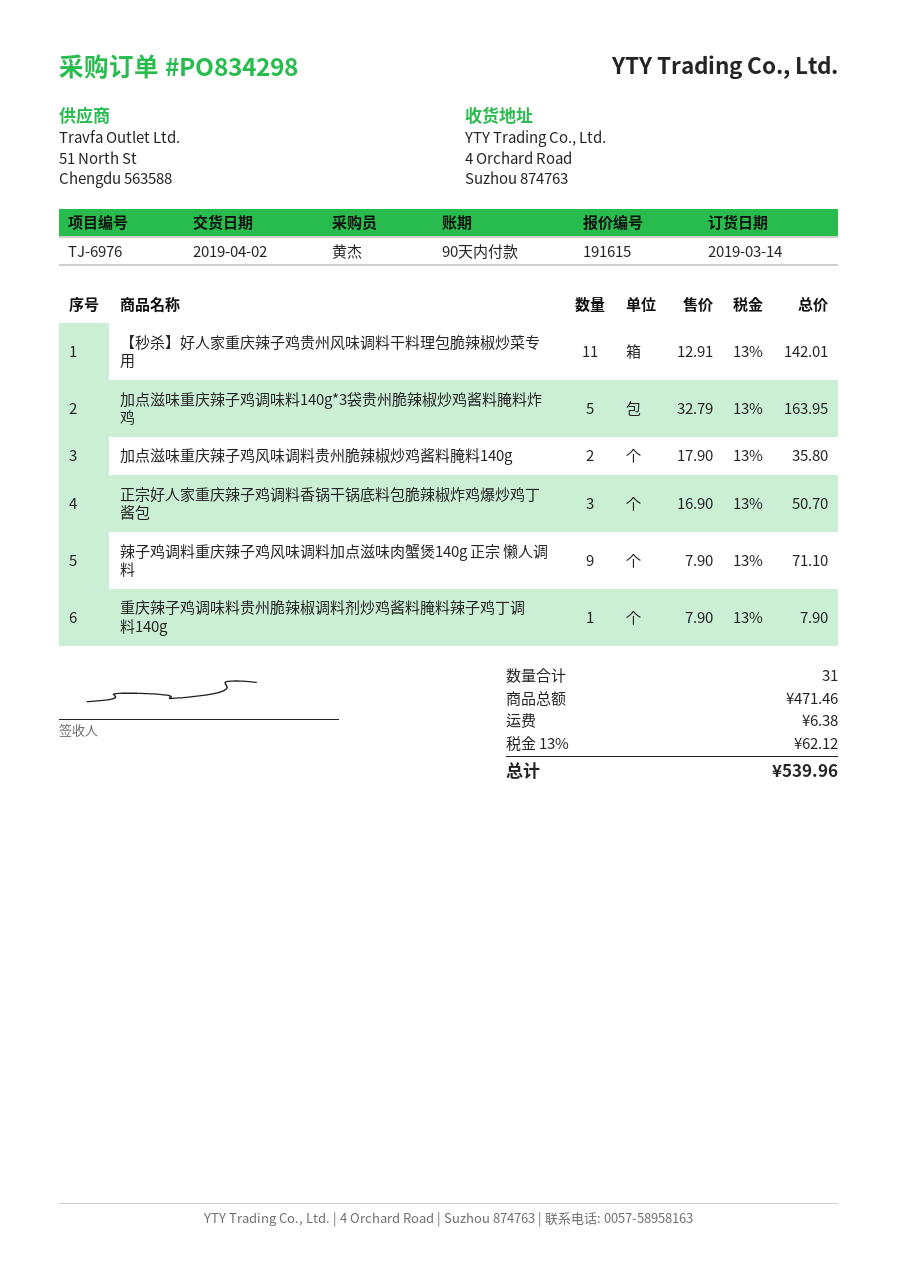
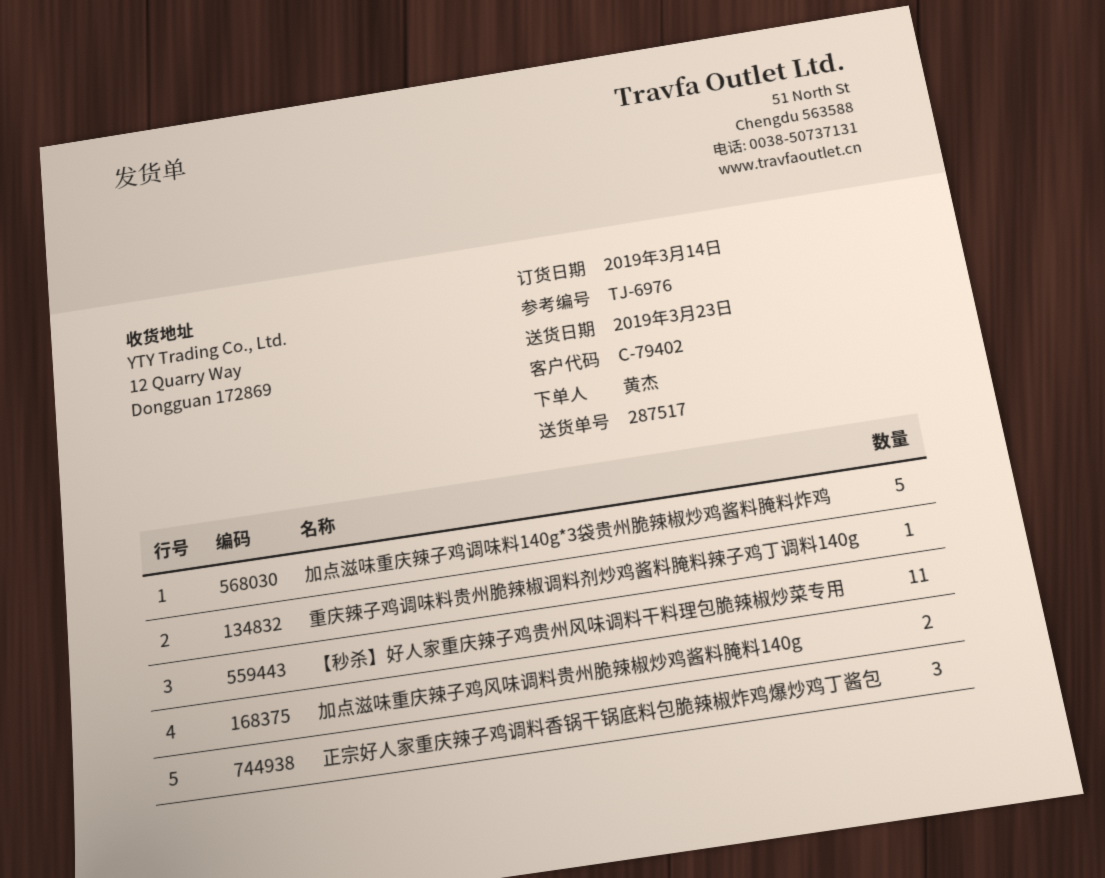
delivery date: 2019-04-02 -> 2019-03-23
ship to: 4 Orchard Road, Suzhou 874763 -> 12 Quarry Way, Dongguan 172869
辣子鸡调料重庆辣子鸡风味调料加点滋味肉蟹煲140g 正宗 懒人调料: 9 -> none

